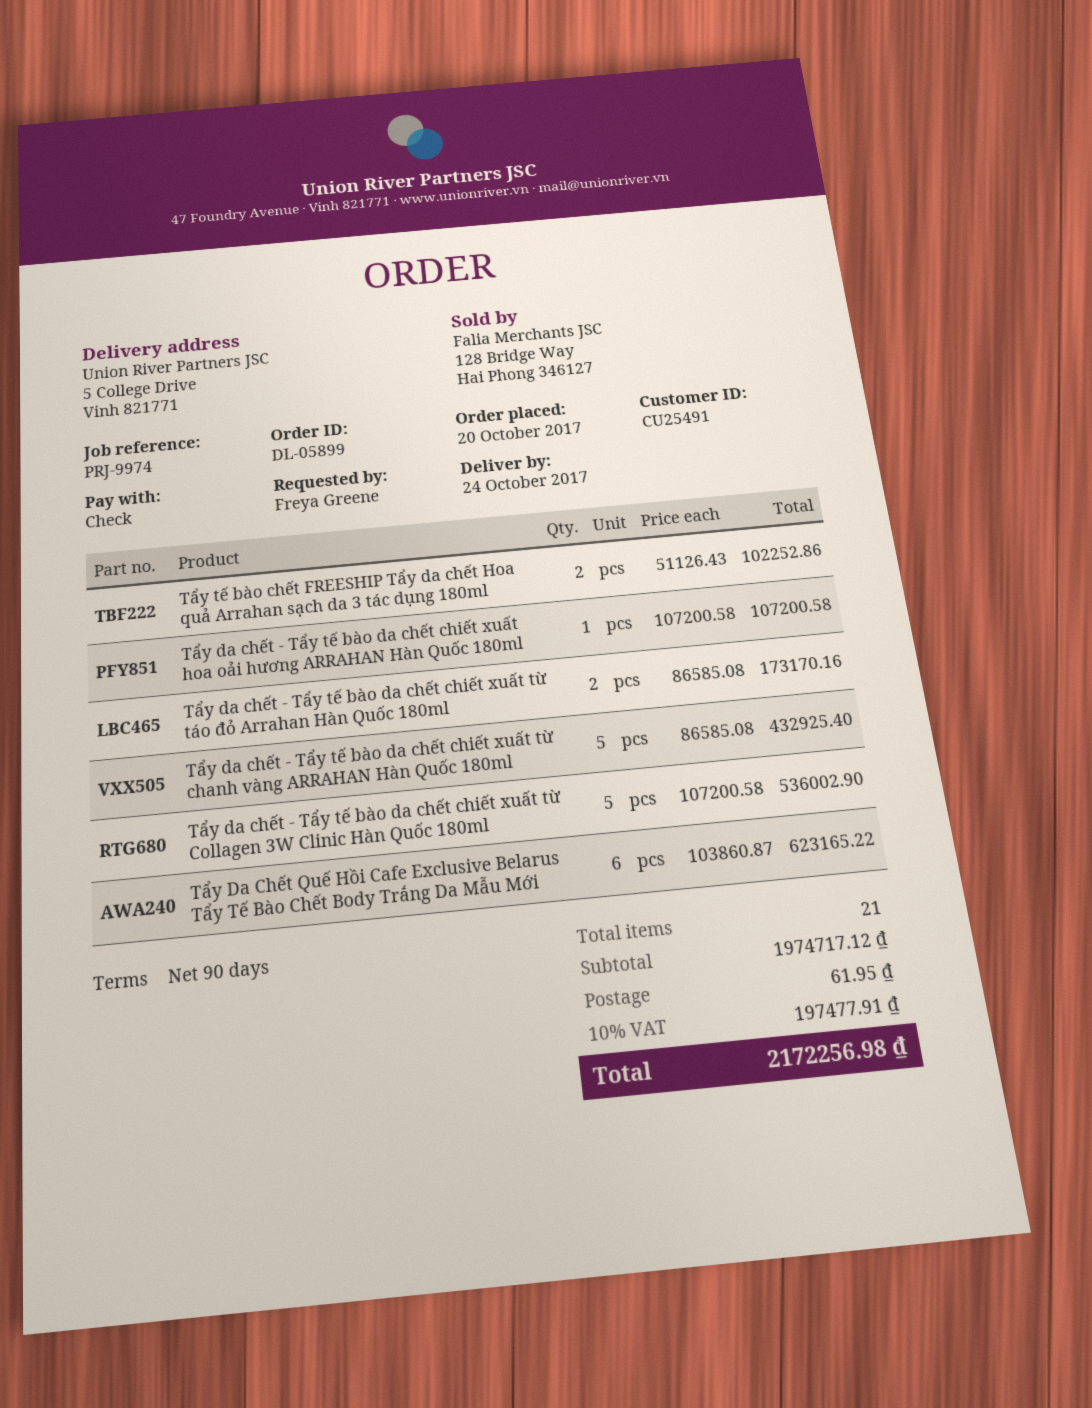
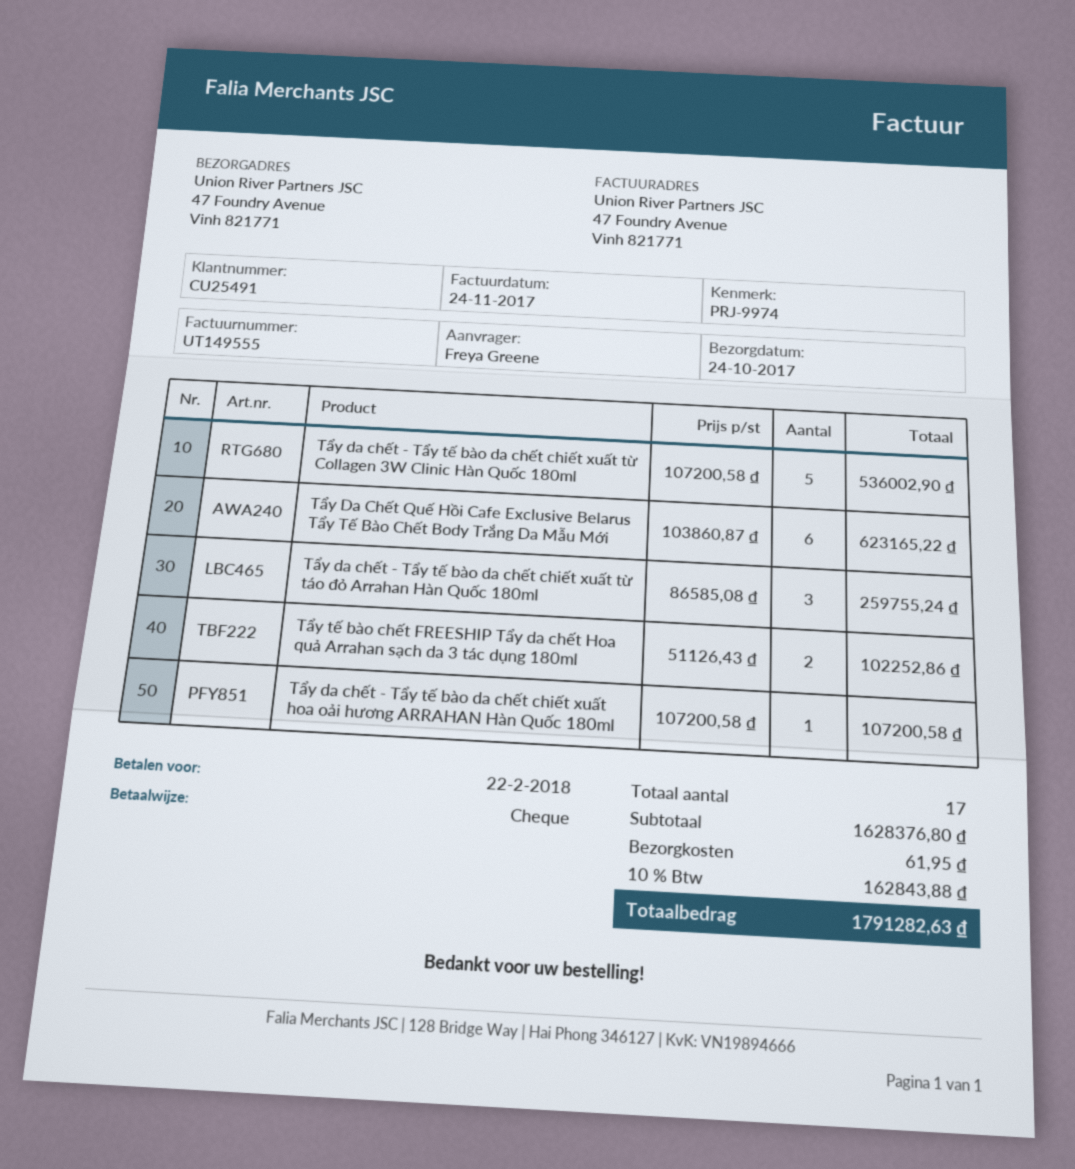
ship to: 5 College Drive, Vinh 821771 -> 47 Foundry Avenue, Vinh 821771
Tẩy da chết - Tẩy tế bào da chết chiết xuất từ táo đỏ Arrahan Hàn Quốc 180ml: 2 x 86585.08 = 173170.16 -> 3 x 86585.08 = 259755.24
Tẩy da chết - Tẩy tế bào da chết chiết xuất từ chanh vàng ARRAHAN Hàn Quốc 180ml: 5 x 86585.08 = 432925.40 -> none
total quantity: 21 -> 17
subtotal: 1974717.12 -> 1628376.80
tax: 10% = 197477.91 -> 10% = 162843.88
total: 2172256.98 -> 1791282.63

